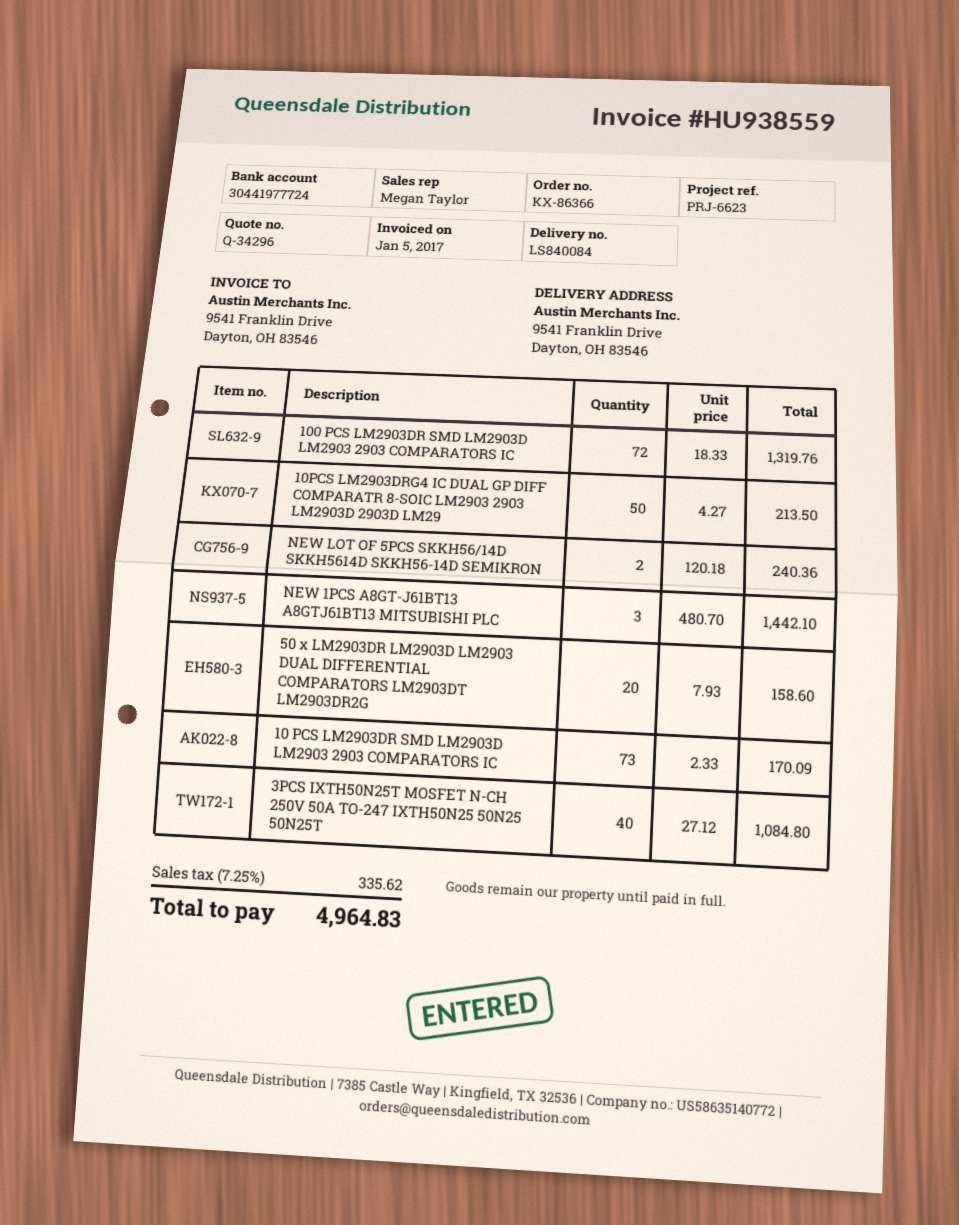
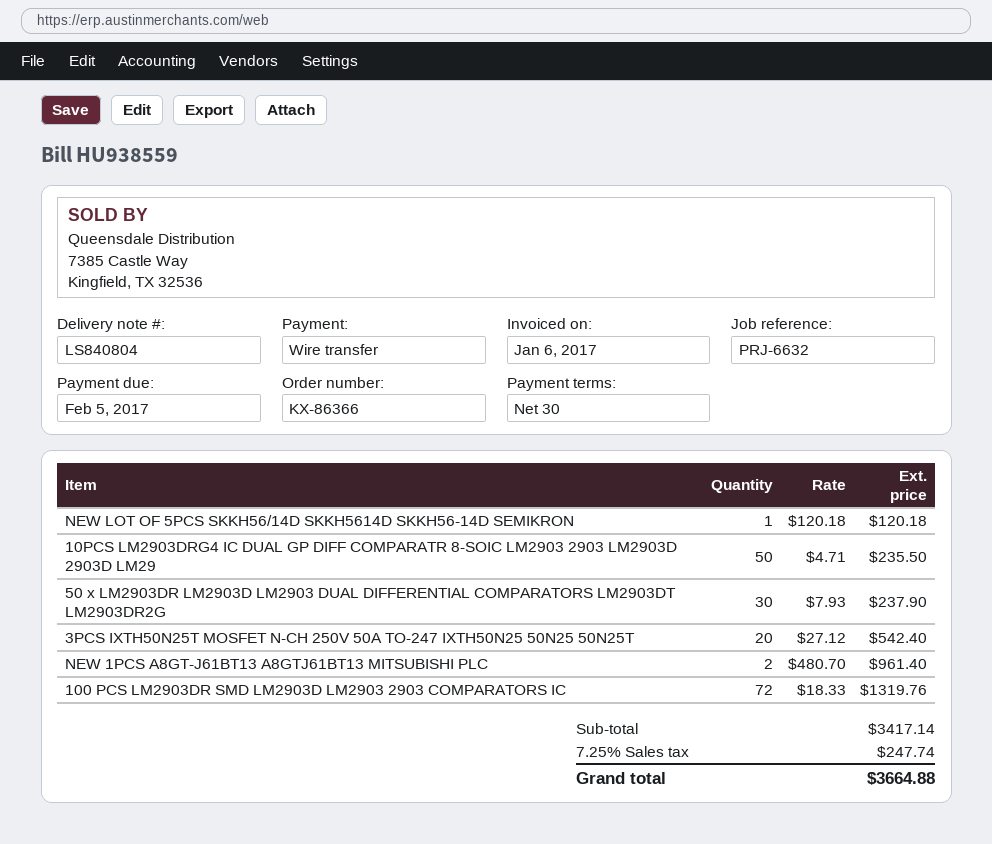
delivery note number: LS840084 -> LS840804
invoice date: 2017-01-05 -> 2017-01-06
reference: PRJ-6623 -> PRJ-6632
10PCS LM2903DRG4 IC DUAL GP DIFF COMPARATR 8-SOIC LM2903 2903 LM2903D 2903D LM29: 50 x 4.27 = 213.50 -> 50 x 4.71 = 235.50
NEW LOT OF 5PCS SKKH56/14D SKKH5614D SKKH56-14D SEMIKRON: 2 x 120.18 = 240.36 -> 1 x 120.18 = 120.18
NEW 1PCS A8GT-J61BT13 A8GTJ61BT13 MITSUBISHI PLC: 3 x 480.70 = 1442.10 -> 2 x 480.70 = 961.40
50 x LM2903DR LM2903D LM2903 DUAL DIFFERENTIAL COMPARATORS LM2903DT LM2903DR2G: 20 x 7.93 = 158.60 -> 30 x 7.93 = 237.90
10 PCS LM2903DR SMD LM2903D LM2903 2903 COMPARATORS IC: 73 x 2.33 = 170.09 -> none
3PCS IXTH50N25T MOSFET N-CH 250V 50A TO-247 IXTH50N25 50N25 50N25T: 40 x 27.12 = 1084.80 -> 20 x 27.12 = 542.40
tax: 7.25% = 335.62 -> 7.25% = 247.74
total: 4964.83 -> 3664.88

